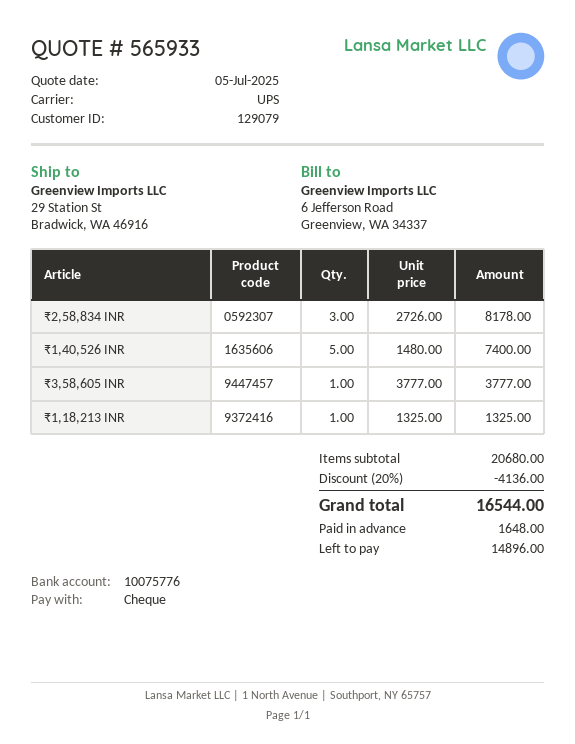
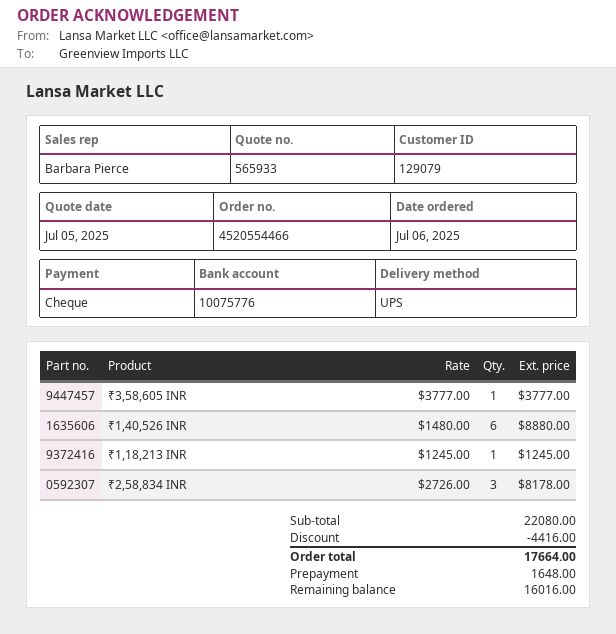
₹1,40,526 INR: 5 x 1480.00 = 7400.00 -> 6 x 1480.00 = 8880.00
₹1,18,213 INR: 1 x 1325.00 = 1325.00 -> 1 x 1245.00 = 1245.00
subtotal: 20680.00 -> 22080.00
discount: 4136.00 -> 4416.00
total: 16544.00 -> 17664.00
balance: 14896.00 -> 16016.00

